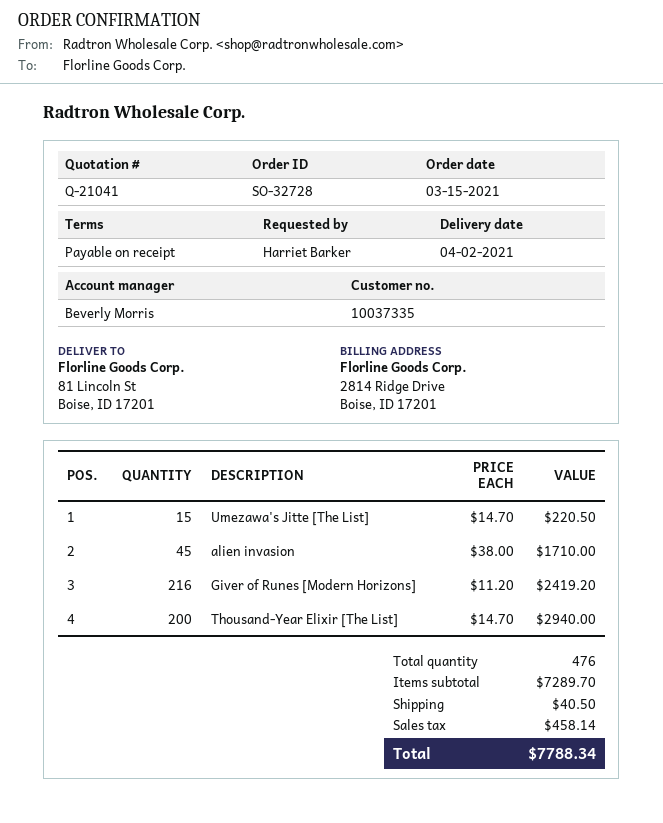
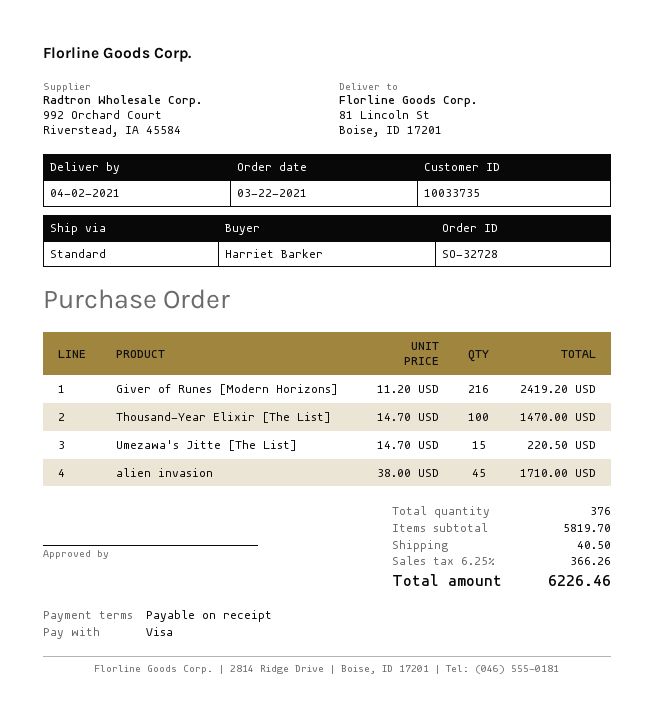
order date: 2021-03-15 -> 2021-03-22
customer number: 10037335 -> 10033735
Thousand-Year Elixir [The List]: 200 x 14.70 = 2940.00 -> 100 x 14.70 = 1470.00
total quantity: 476 -> 376
subtotal: 7289.70 -> 5819.70
tax: 458.14 -> 366.26
total: 7788.34 -> 6226.46

